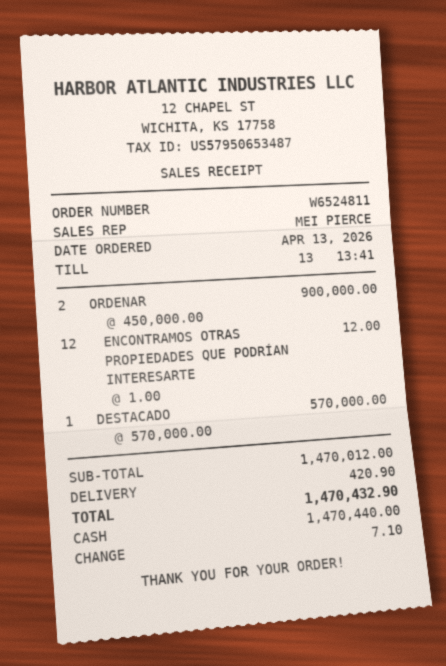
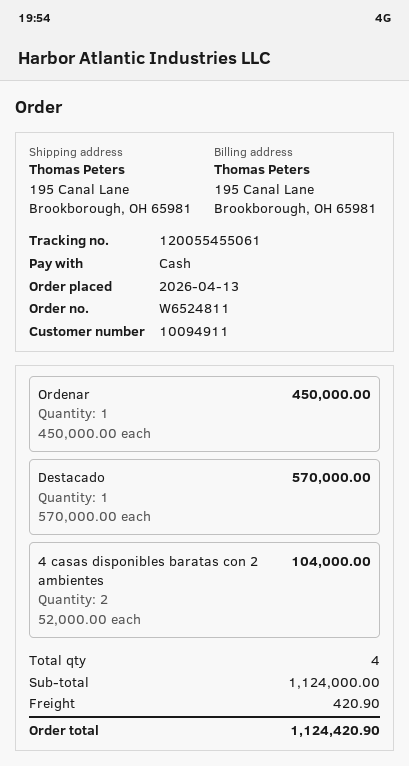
ORDENAR: 2 x 450000.00 = 900000.00 -> 1 x 450000.00 = 450000.00
ENCONTRAMOS OTRAS PROPIEDADES QUE PODRÍAN INTERESARTE: 12 x 1.00 = 12.00 -> none
4 casas disponibles baratas con 2 ambientes: none -> 2 x 52000.00 = 104000.00
subtotal: 1470012.00 -> 1124000.00
total: 1470432.90 -> 1124420.90

